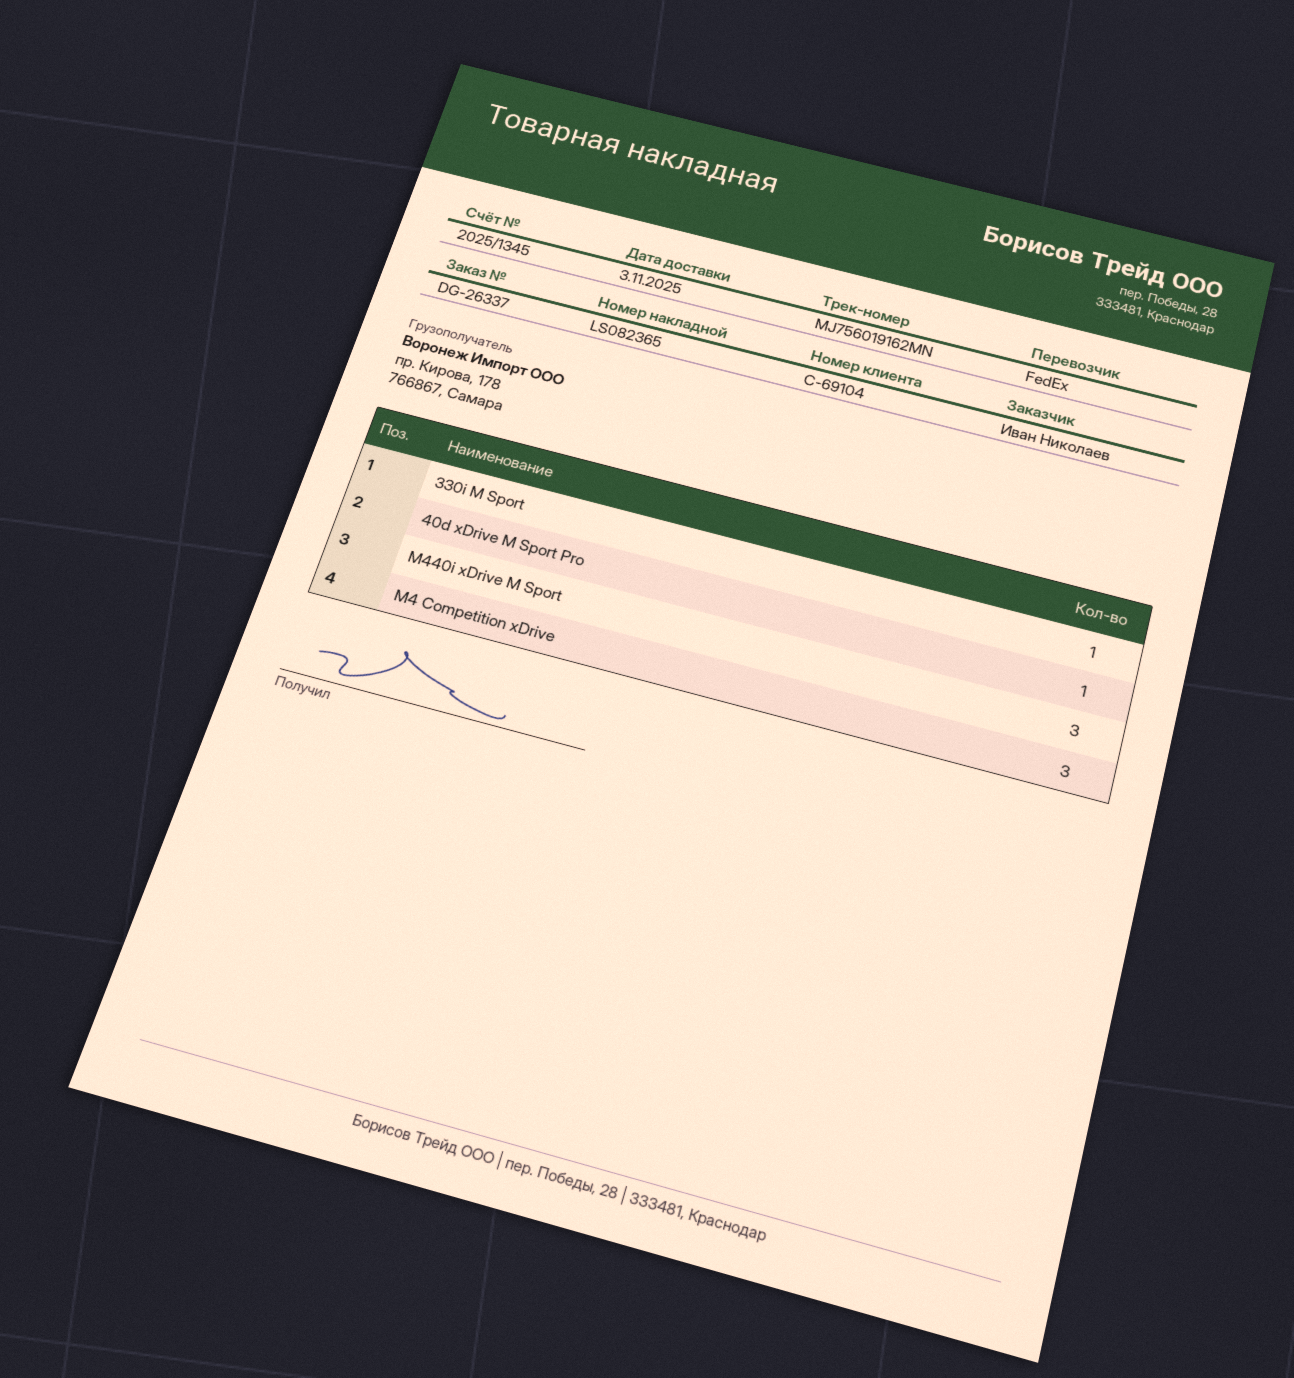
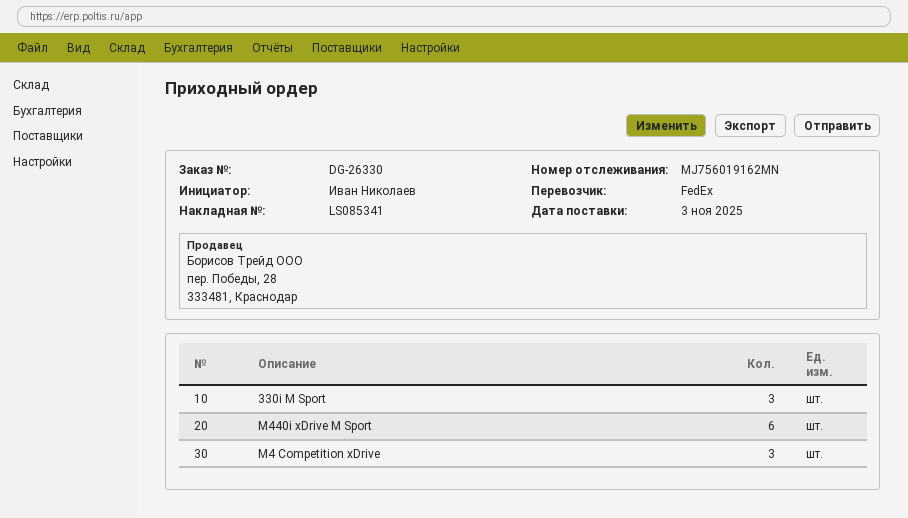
order number: DG-26337 -> DG-26330
delivery note number: LS082365 -> LS085341
330i M Sport: 1 -> 3
40d xDrive M Sport Pro: 1 -> none
M440i xDrive M Sport: 3 -> 6

